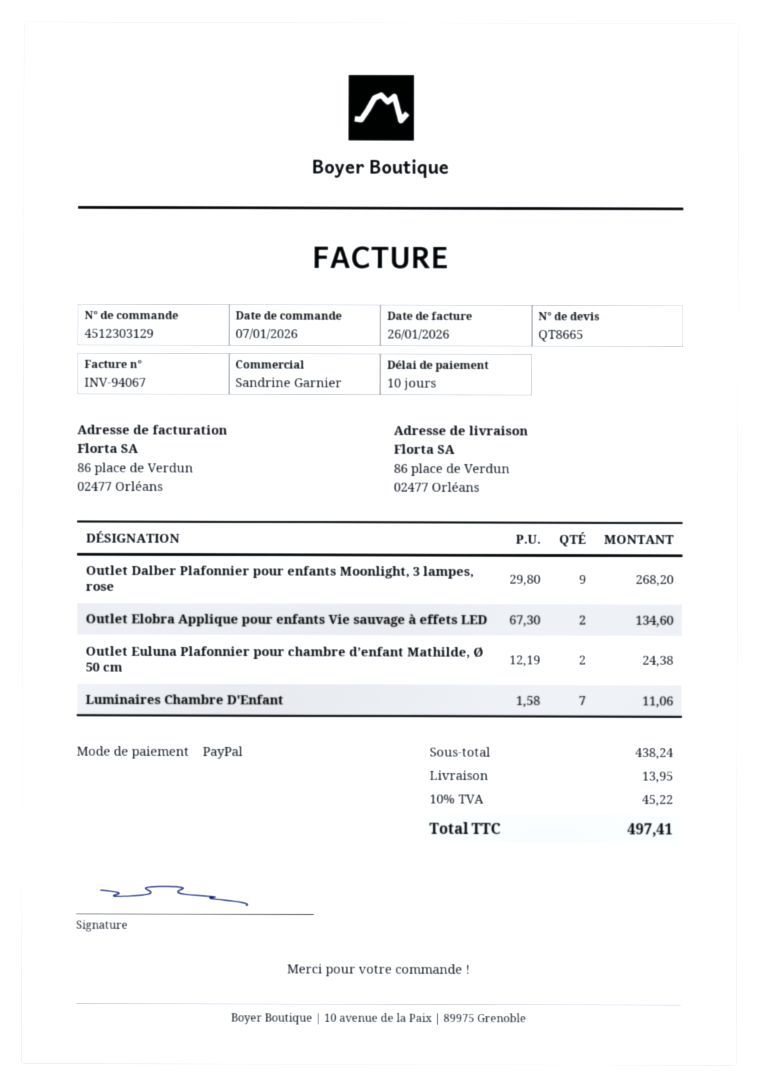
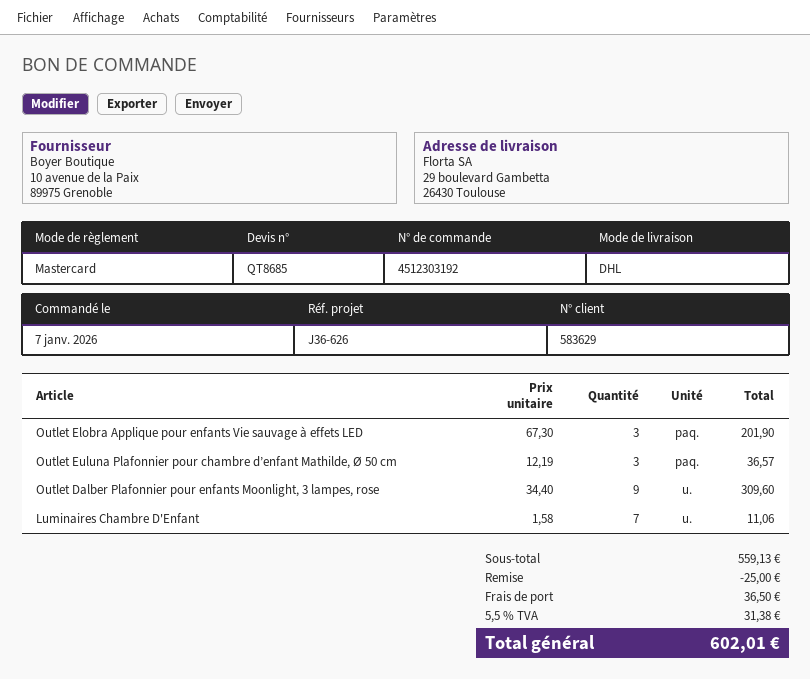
quote number: QT8665 -> QT8685
order number: 4512303129 -> 4512303192
payment method: PayPal -> Mastercard
ship to: 86 place de Verdun, 02477 Orléans -> 29 boulevard Gambetta, 26430 Toulouse
Outlet Dalber Plafonnier pour enfants Moonlight, 3 lampes, rose: 9 x 29.80 = 268.20 -> 9 x 34.40 = 309.60
Outlet Elobra Applique pour enfants Vie sauvage à effets LED: 2 x 67.30 = 134.60 -> 3 x 67.30 = 201.90
Outlet Euluna Plafonnier pour chambre d’enfant Mathilde, Ø 50 cm: 2 x 12.19 = 24.38 -> 3 x 12.19 = 36.57
subtotal: 438.24 -> 559.13
discount: none -> 25.00
shipping: 13.95 -> 36.50
tax: 10% = 45.22 -> 5.5% = 31.38
total: 497.41 -> 602.01

